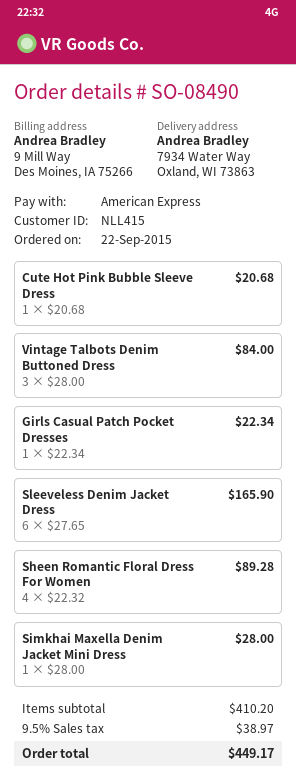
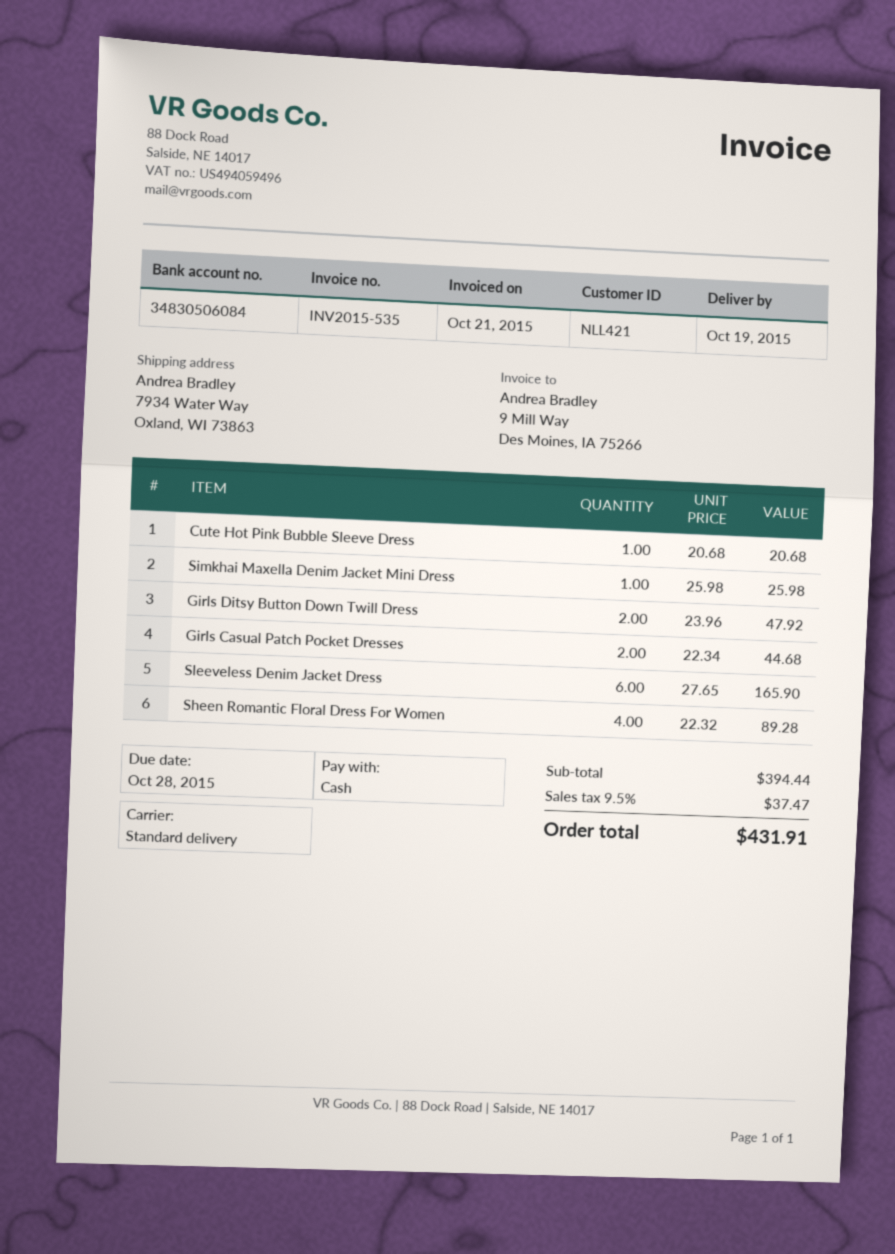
customer number: NLL415 -> NLL421
payment method: American Express -> cash
Vintage Talbots Denim Buttoned Dress: 3 x 28.00 = 84.00 -> none
Girls Casual Patch Pocket Dresses: 1 x 22.34 = 22.34 -> 2 x 22.34 = 44.68
Simkhai Maxella Denim Jacket Mini Dress: 1 x 28.00 = 28.00 -> 1 x 25.98 = 25.98
Girls Ditsy Button Down Twill Dress: none -> 2 x 23.96 = 47.92
subtotal: 410.20 -> 394.44
tax: 9.5% = 38.97 -> 9.5% = 37.47
total: 449.17 -> 431.91

